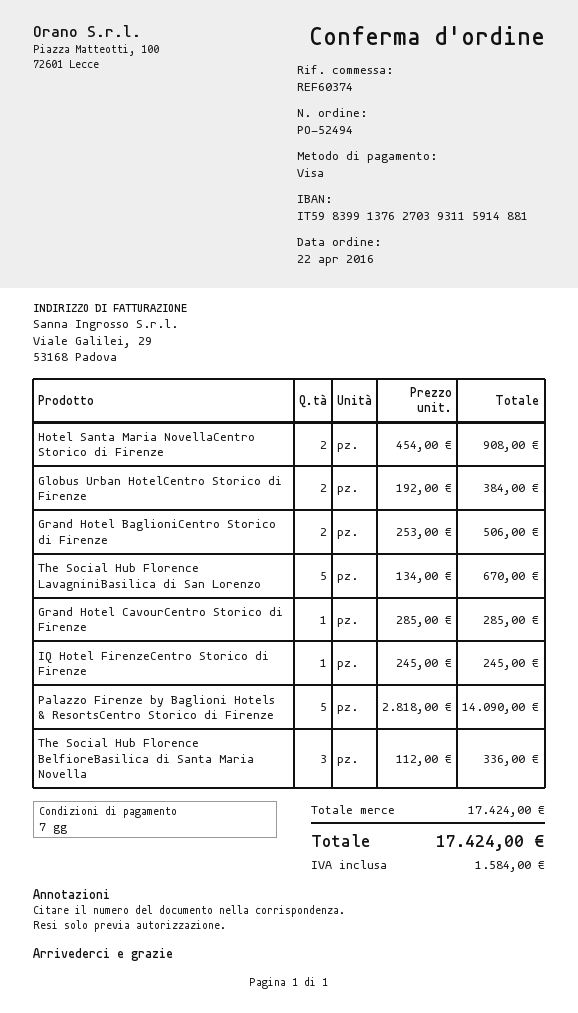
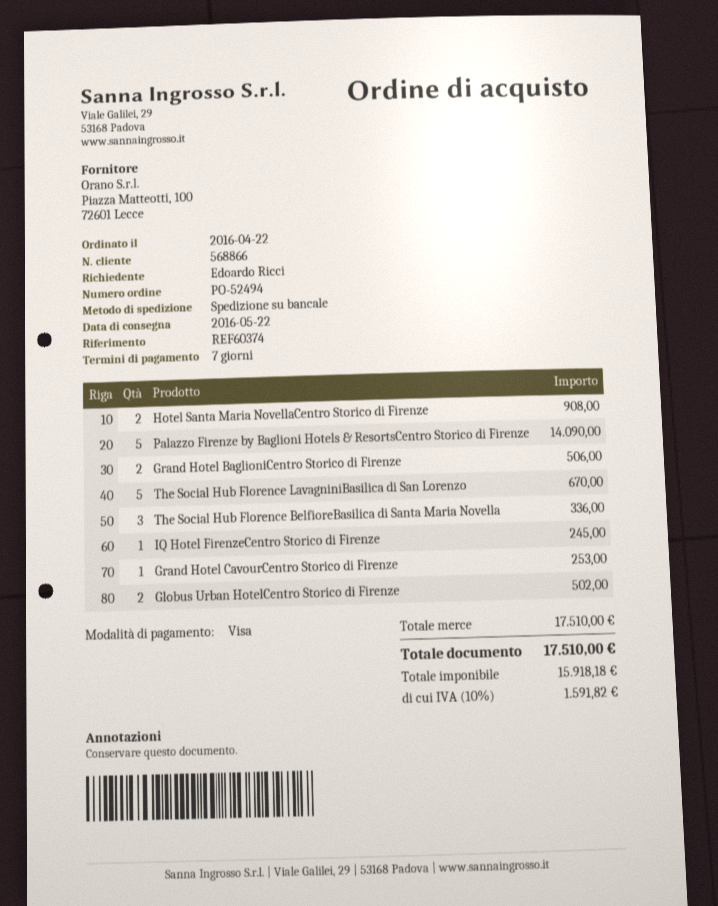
Globus Urban HotelCentro Storico di Firenze: 2 for 384.00 -> 2 for 502.00
Grand Hotel CavourCentro Storico di Firenze: 1 for 285.00 -> 1 for 253.00
subtotal: 17424.00 -> 17510.00
tax: 1584.00 -> 1591.82
total: 17424.00 -> 17510.00

